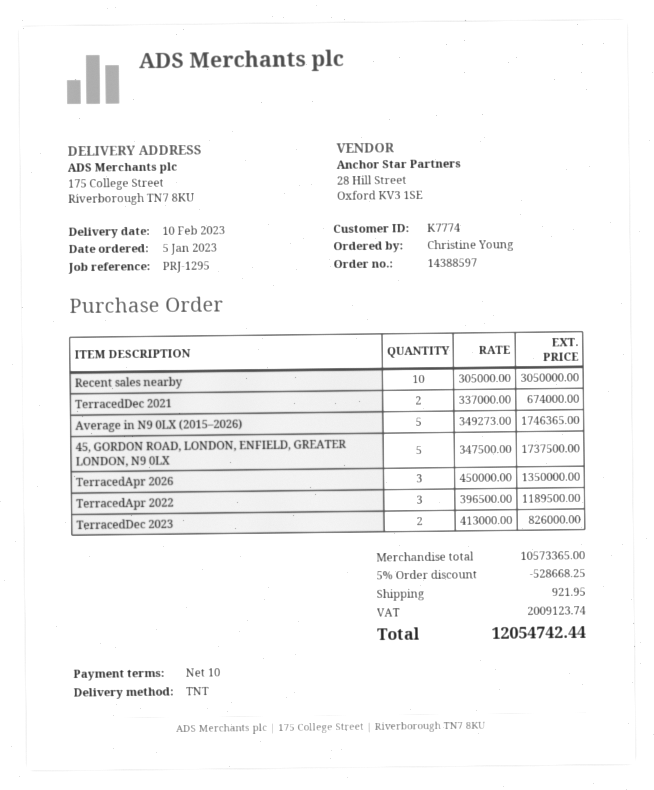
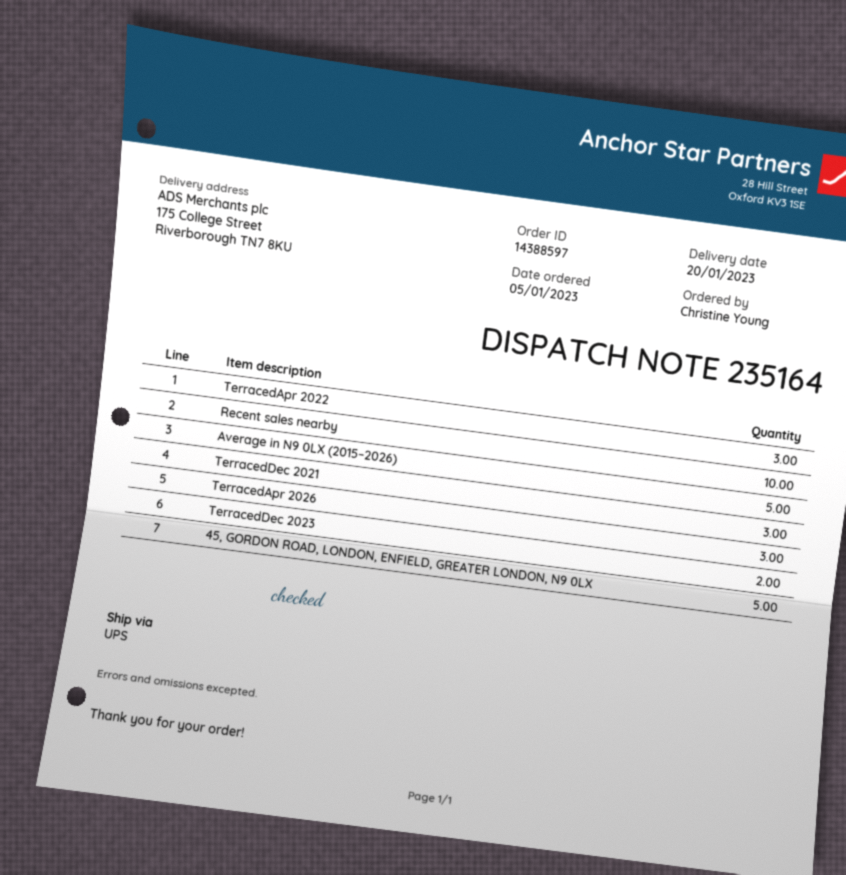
delivery date: 2023-02-10 -> 2023-01-20
shipping method: TNT -> UPS
TerracedDec 2021: 2 -> 3

